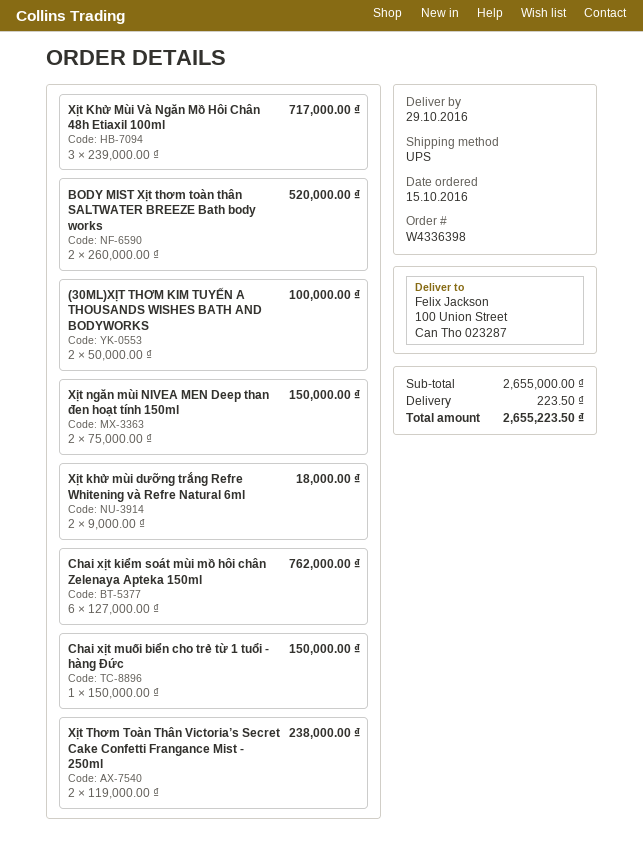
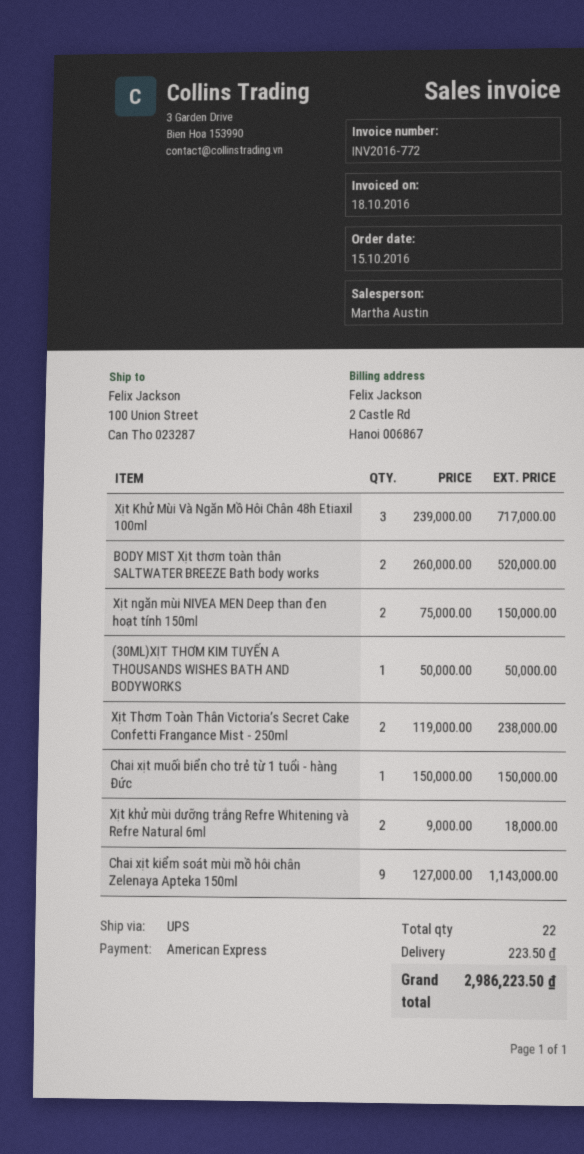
(30ML)XỊT THƠM KIM TUYẾN A THOUSANDS WISHES BATH AND BODYWORKS: 2 x 50000.00 = 100000.00 -> 1 x 50000.00 = 50000.00
Chai xịt kiểm soát mùi mồ hôi chân Zelenaya Apteka 150ml: 6 x 127000.00 = 762000.00 -> 9 x 127000.00 = 1143000.00
total: 2655223.50 -> 2986223.50

